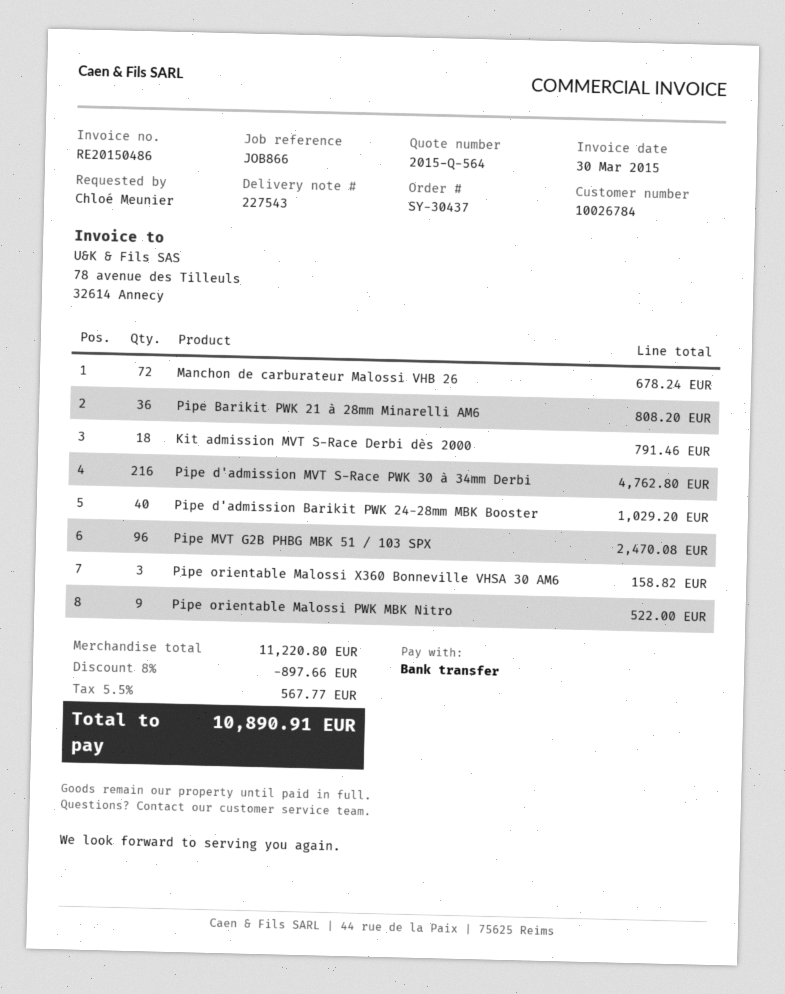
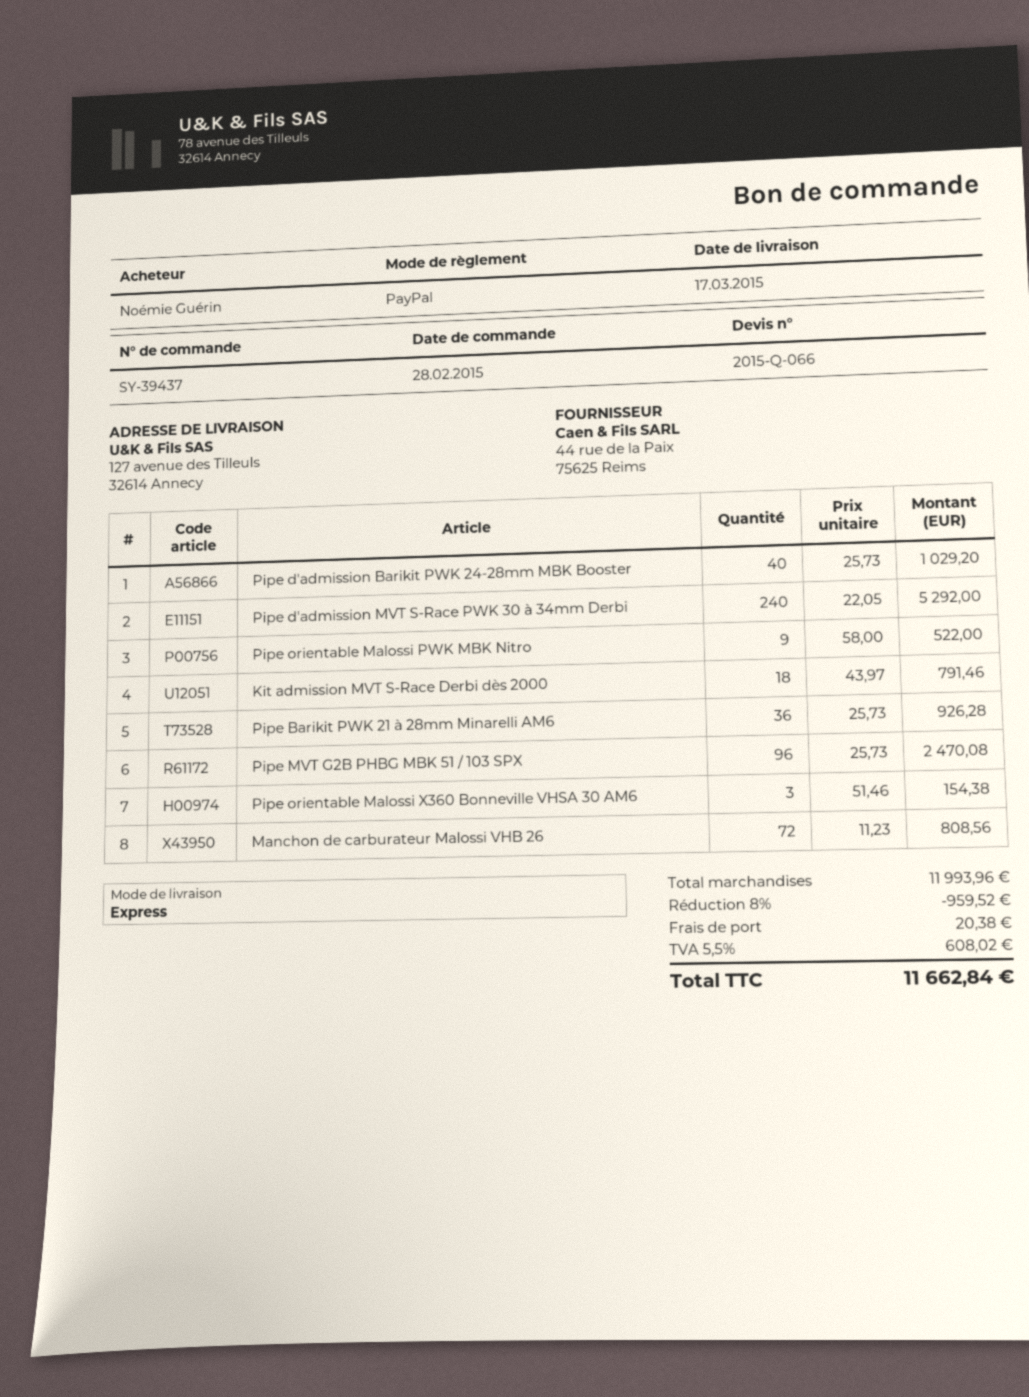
quote number: 2015-Q-564 -> 2015-Q-066
order number: SY-30437 -> SY-39437
ordered by: Chloé Meunier -> Noémie Guérin
payment method: bank transfer -> PayPal
Manchon de carburateur Malossi VHB 26: 72 for 678.24 -> 72 for 808.56
Pipe Barikit PWK 21 à 28mm Minarelli AM6: 36 for 808.20 -> 36 for 926.28
Pipe d'admission MVT S-Race PWK 30 à 34mm Derbi: 216 for 4762.80 -> 240 for 5292.00
Pipe orientable Malossi X360 Bonneville VHSA 30 AM6: 3 for 158.82 -> 3 for 154.38
subtotal: 11220.80 -> 11993.96
discount: 8% = 897.66 -> 8% = 959.52
shipping: none -> 20.38
tax: 5.5% = 567.77 -> 5.5% = 608.02
total: 10890.91 -> 11662.84

